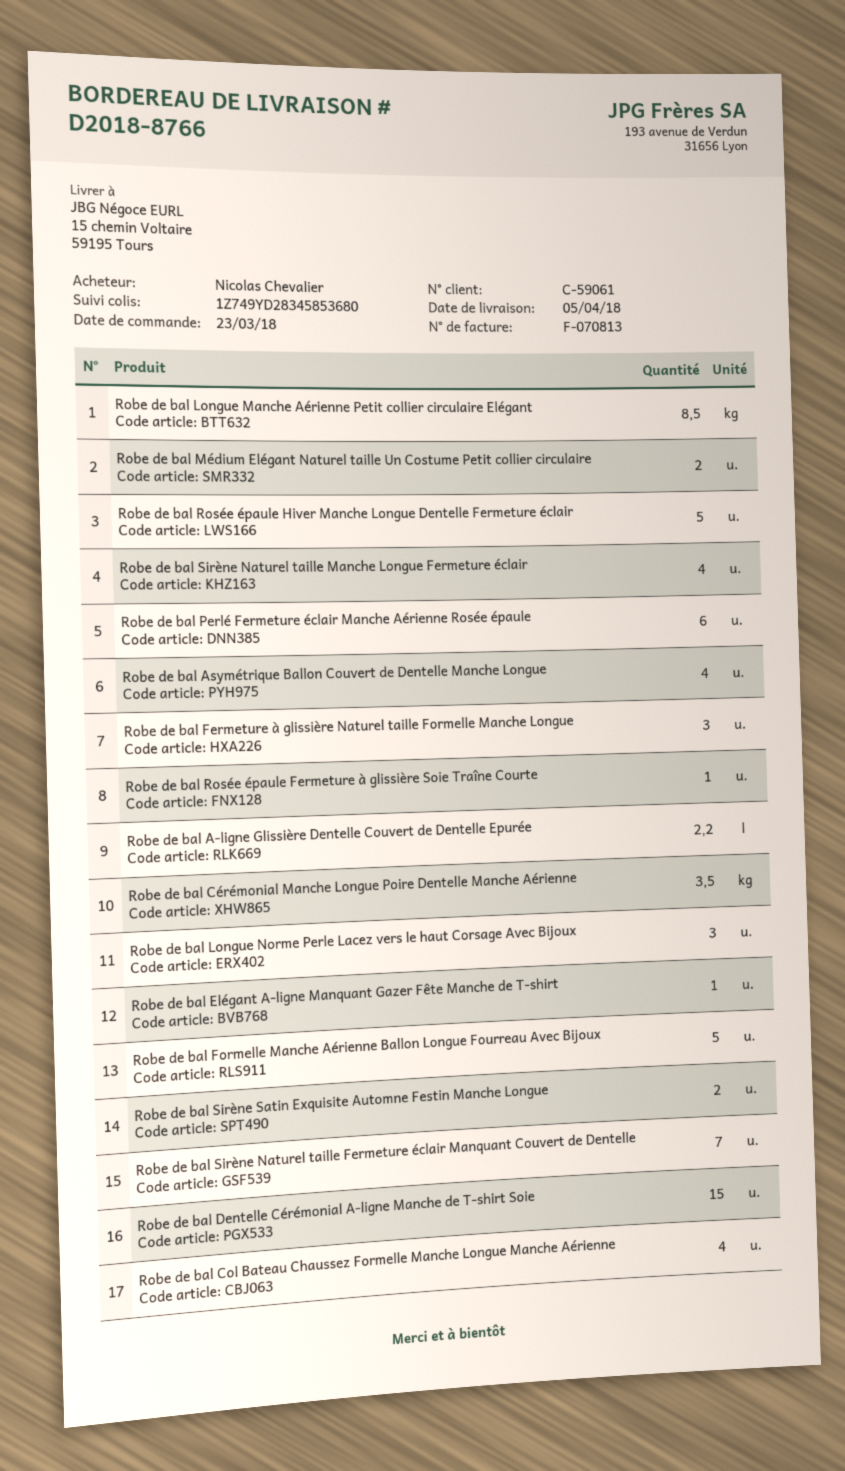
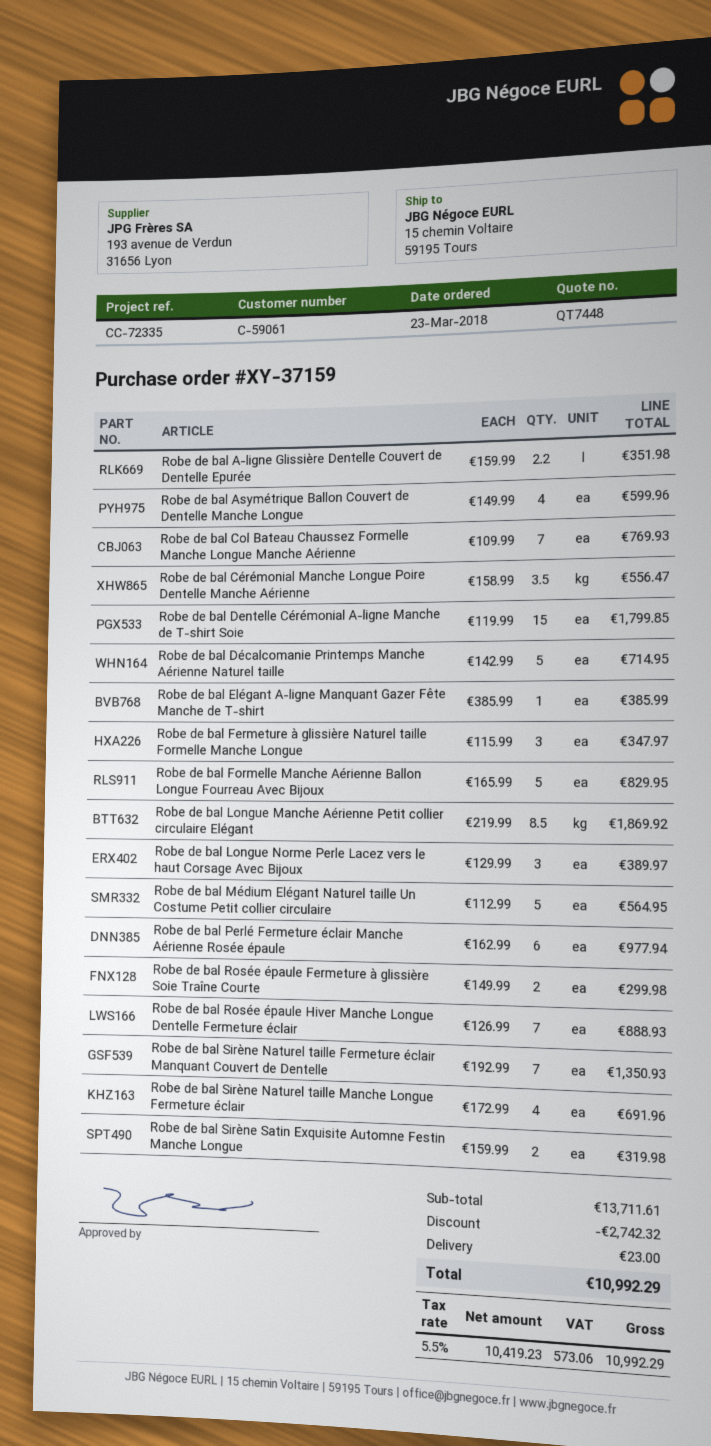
Robe de bal Médium Elégant Naturel taille Un Costume Petit collier circulaire: 2 -> 5
Robe de bal Rosée épaule Hiver Manche Longue Dentelle Fermeture éclair: 5 -> 7
Robe de bal Rosée épaule Fermeture à glissière Soie Traîne Courte: 1 -> 2
Robe de bal Col Bateau Chaussez Formelle Manche Longue Manche Aérienne: 4 -> 7
Robe de bal Décalcomanie Printemps Manche Aérienne Naturel taille: none -> 5

